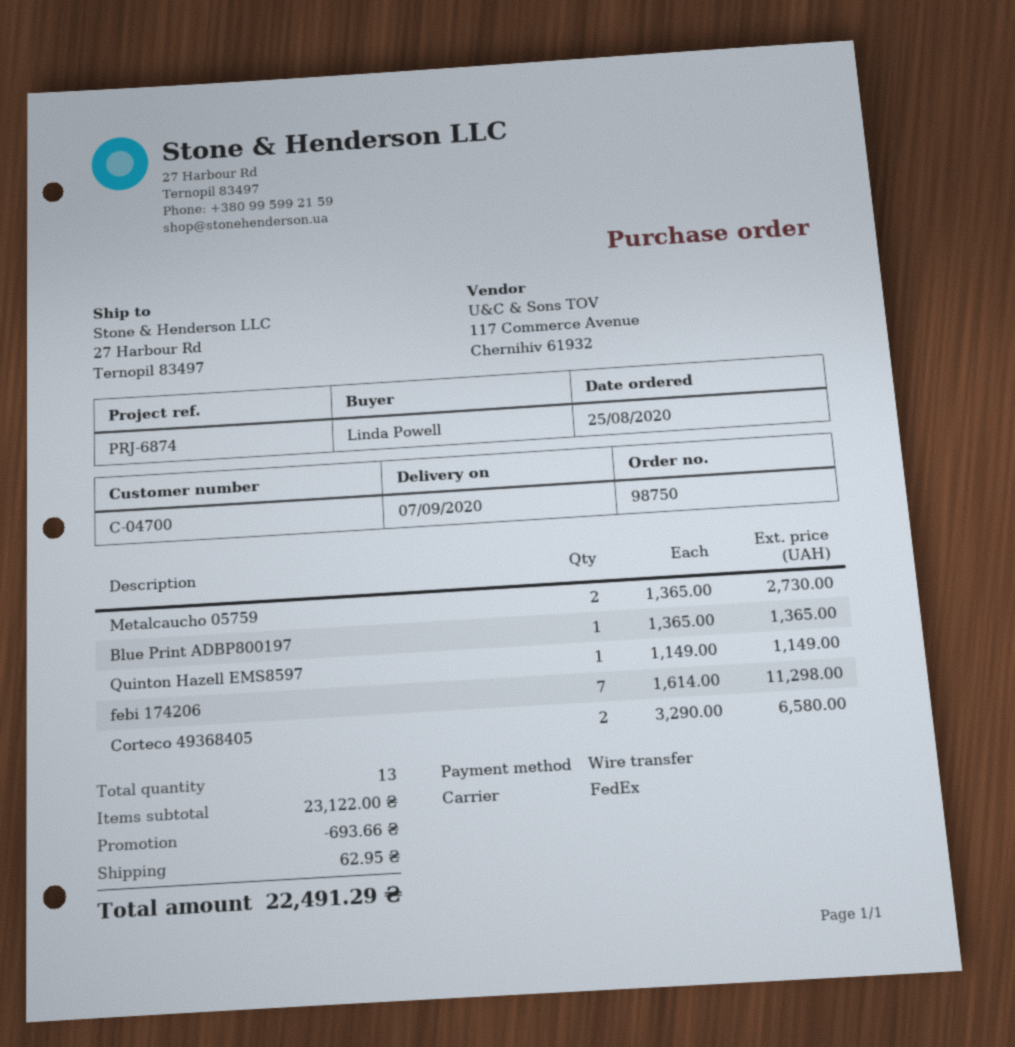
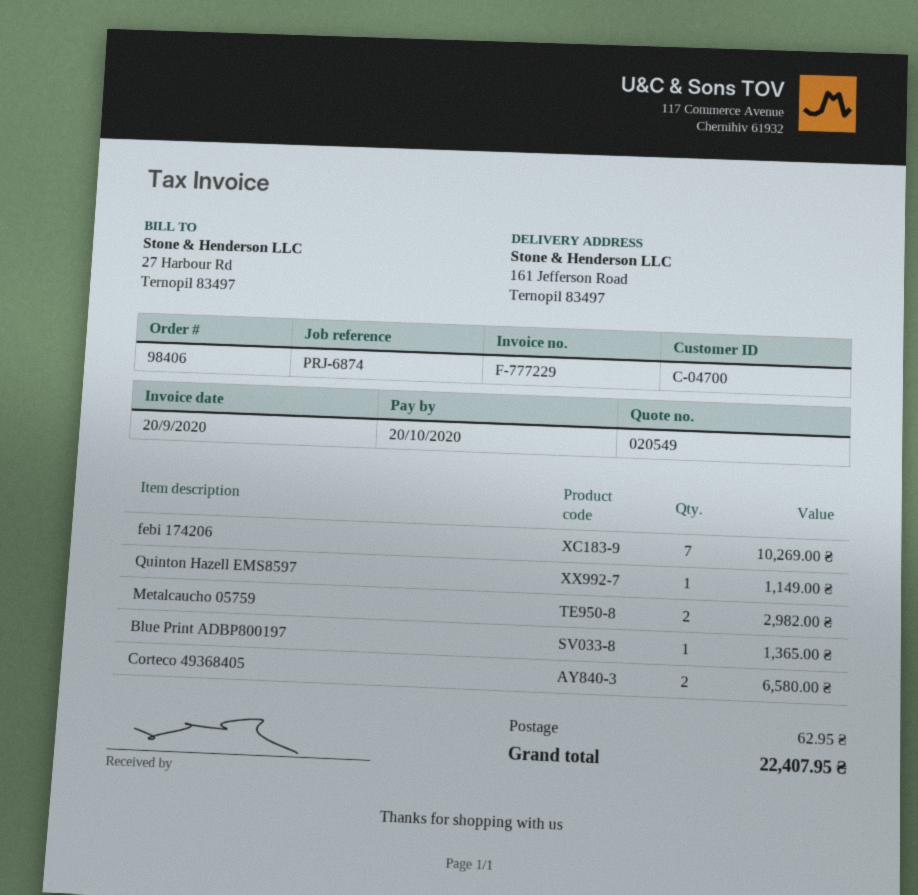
order number: 98750 -> 98406
ship to: 27 Harbour Rd, Ternopil 83497 -> 161 Jefferson Road, Ternopil 83497
Metalcaucho 05759: 2 for 2730.00 -> 2 for 2982.00
febi 174206: 7 for 11298.00 -> 7 for 10269.00
discount: 693.66 -> none
total: 22491.29 -> 22407.95

